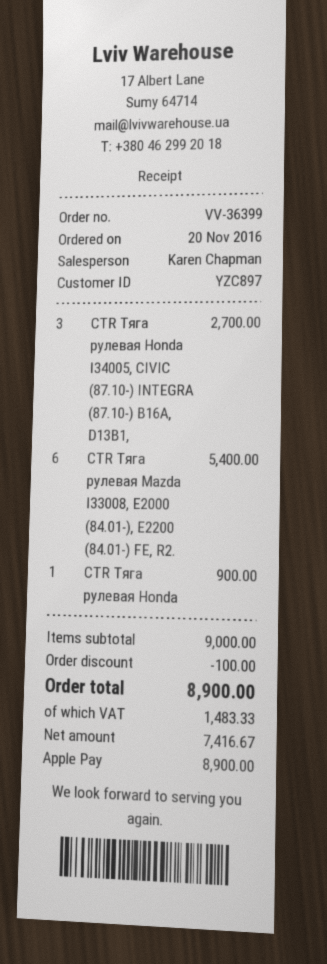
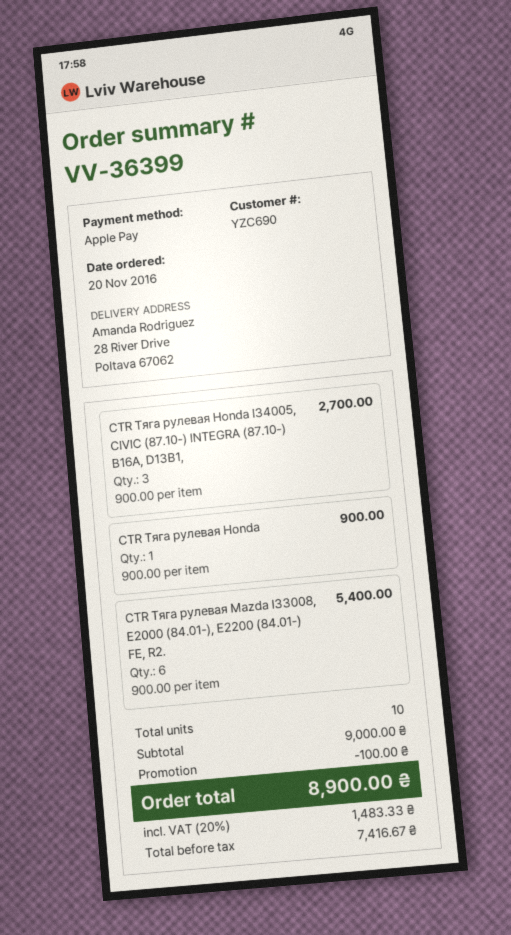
customer number: YZC897 -> YZC690

